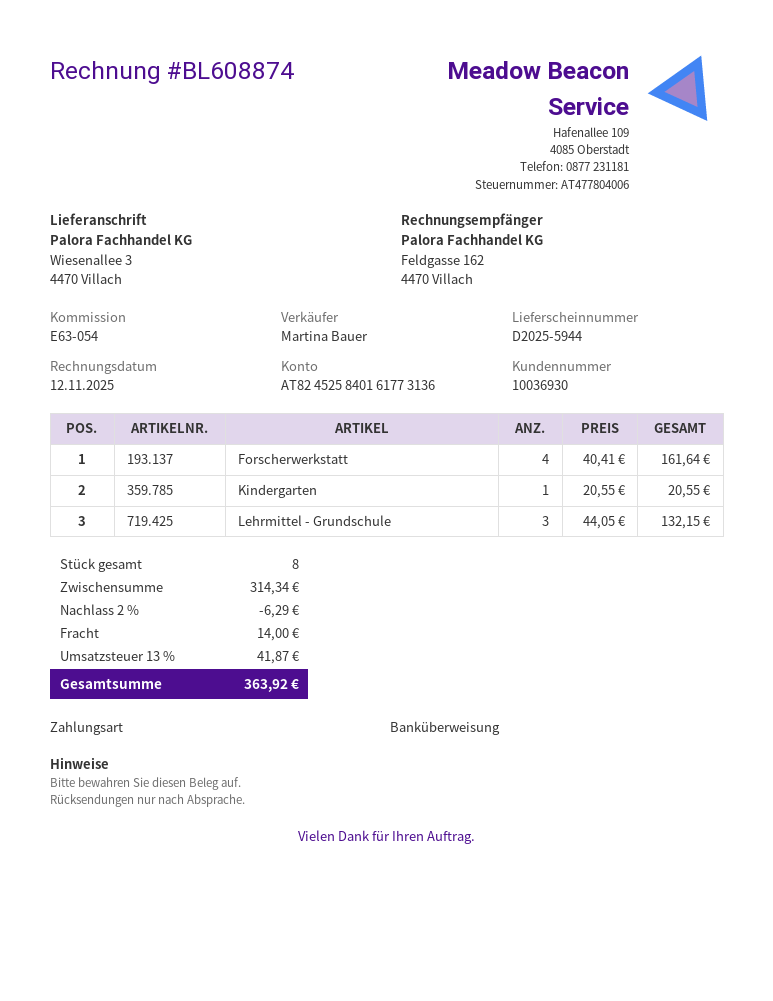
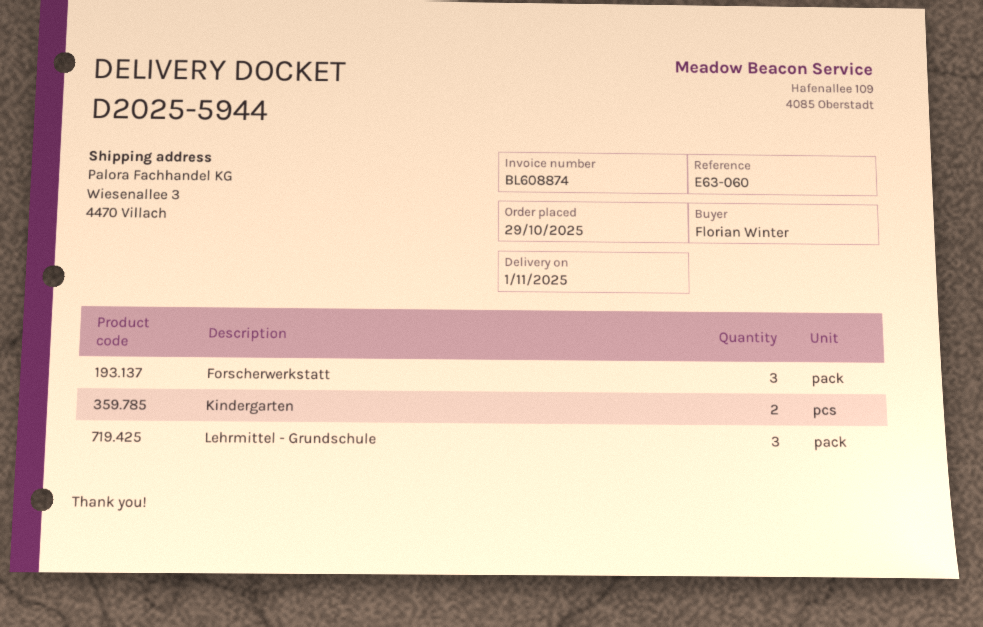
reference: E63-054 -> E63-060
Forscherwerkstatt: 4 -> 3
Kindergarten: 1 -> 2

